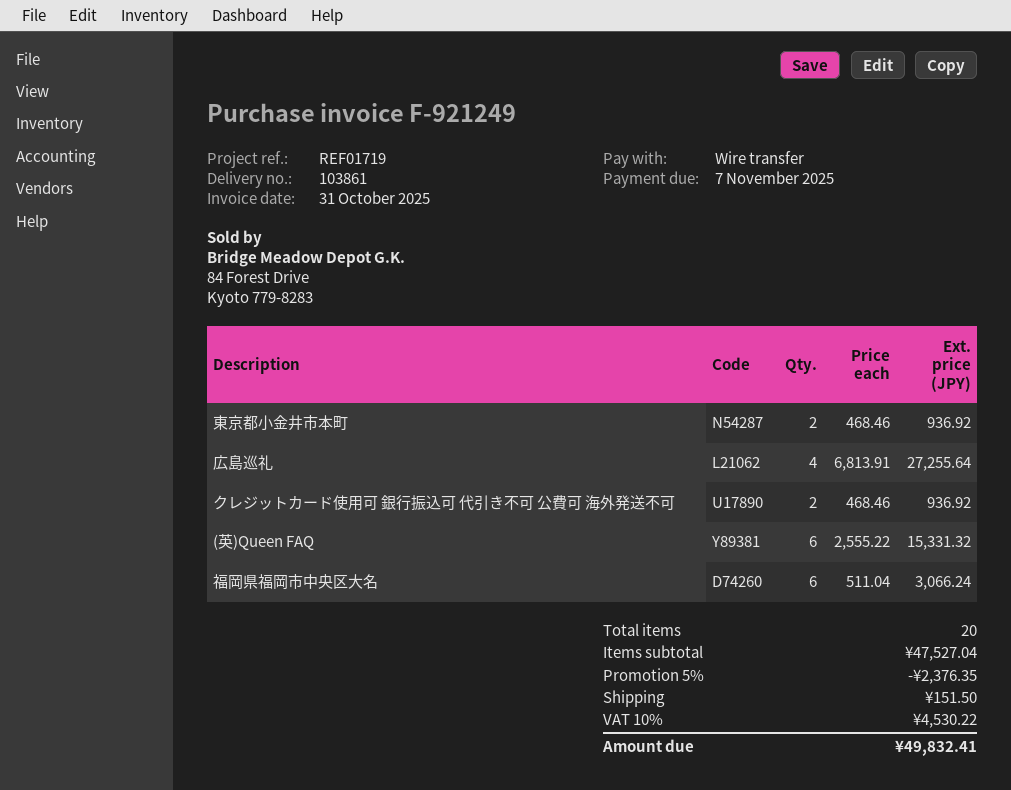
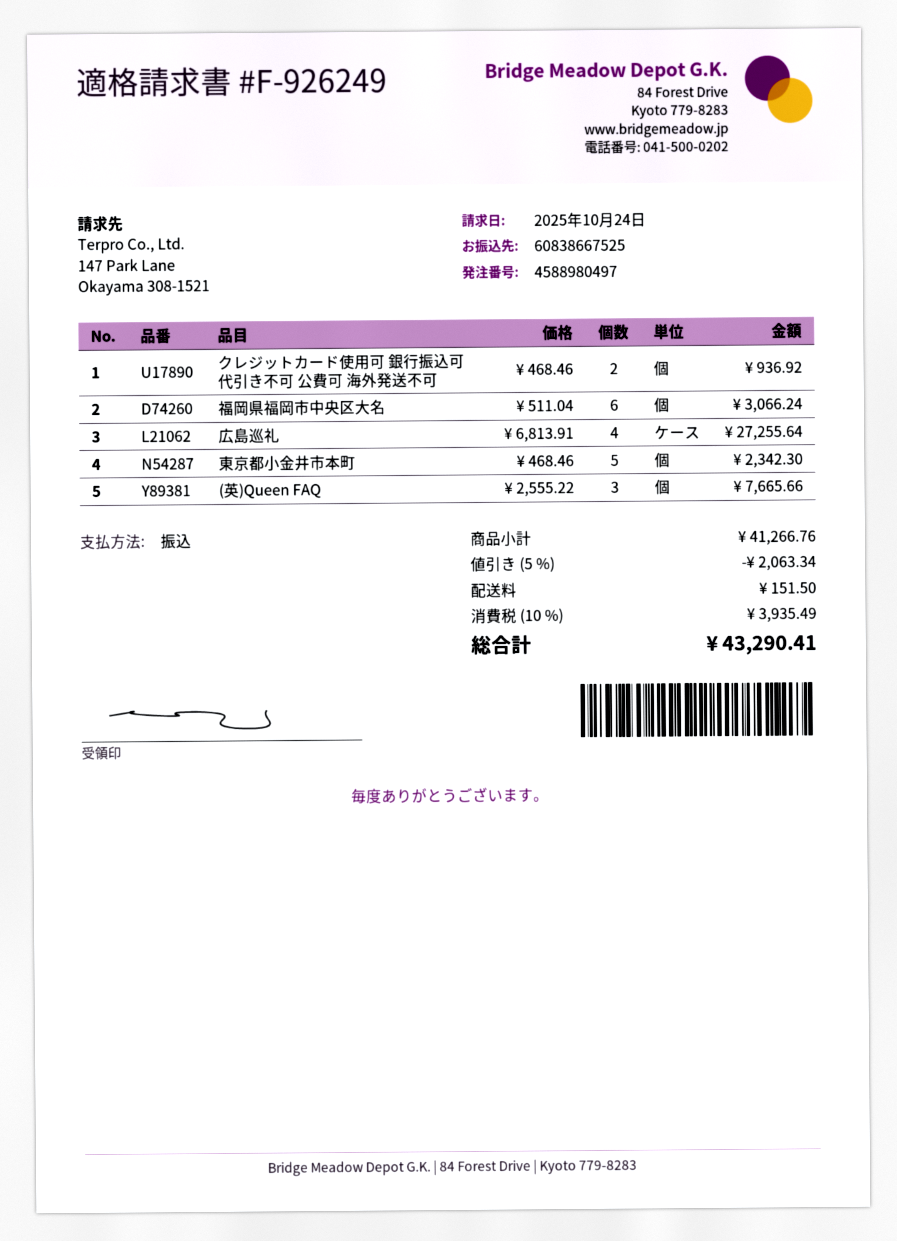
invoice number: F-921249 -> F-926249
invoice date: 2025-10-31 -> 2025-10-24
東京都小金井市本町: 2 x 468.46 = 936.92 -> 5 x 468.46 = 2342.30
(英)Queen FAQ: 6 x 2555.22 = 15331.32 -> 3 x 2555.22 = 7665.66
subtotal: 47527.04 -> 41266.76
discount: 5% = 2376.35 -> 5% = 2063.34
tax: 10% = 4530.22 -> 10% = 3935.49
total: 49832.41 -> 43290.41

